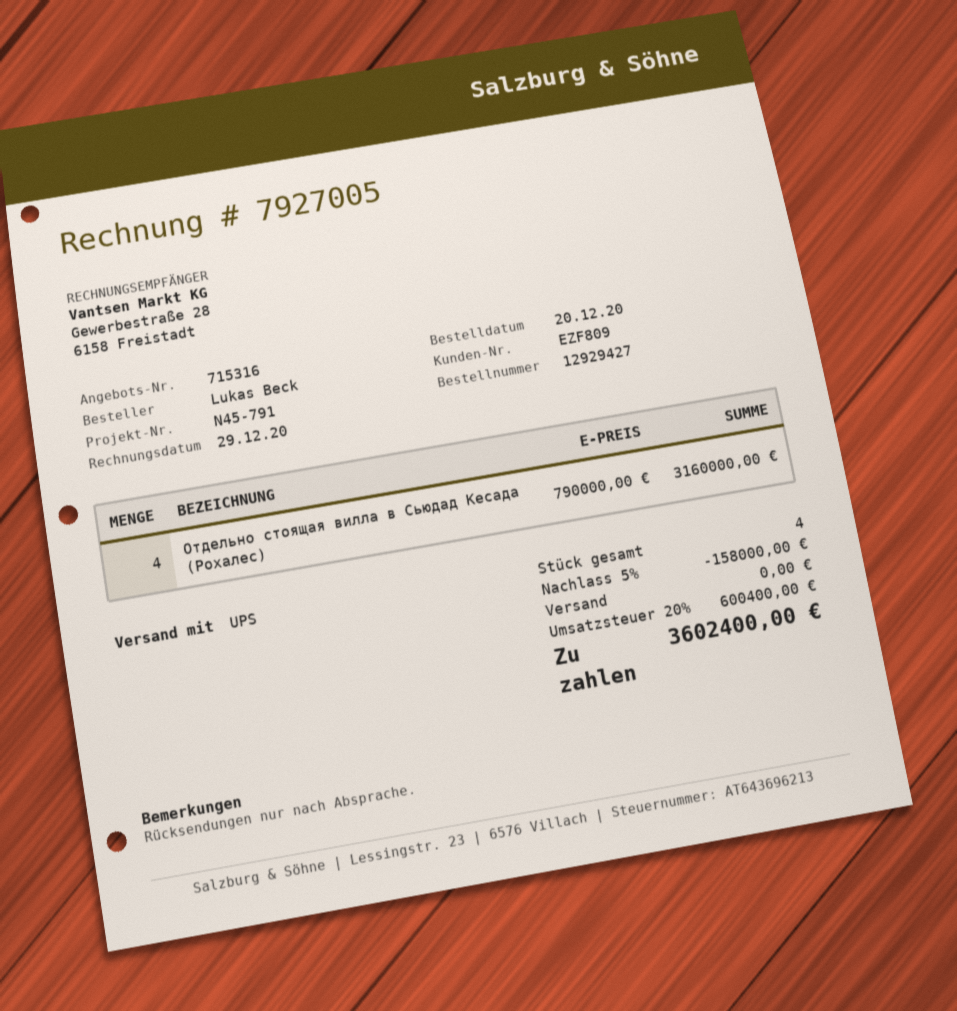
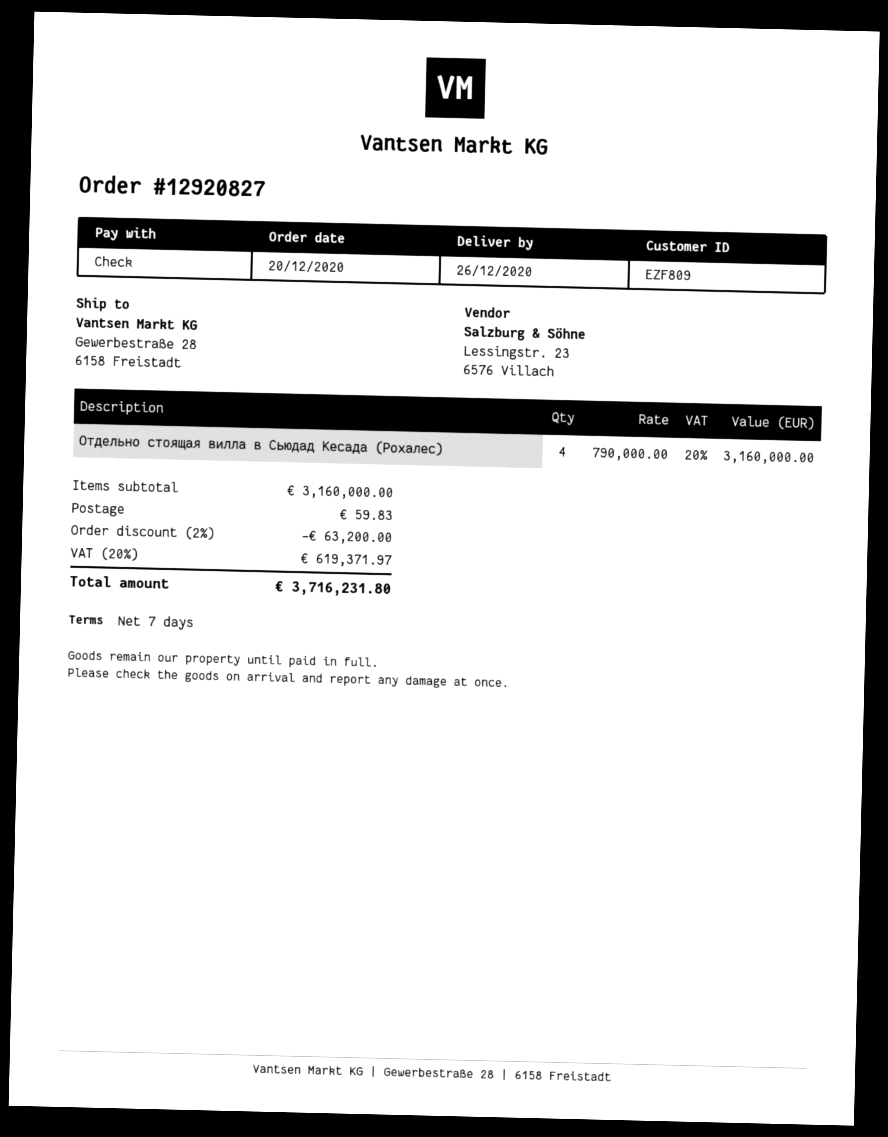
order number: 12929427 -> 12920827
discount: 5% = 158000.00 -> 2% = 63200.00
shipping: 0.00 -> 59.83
tax: 20% = 600400.00 -> 20% = 619371.97
total: 3602400.00 -> 3716231.80

